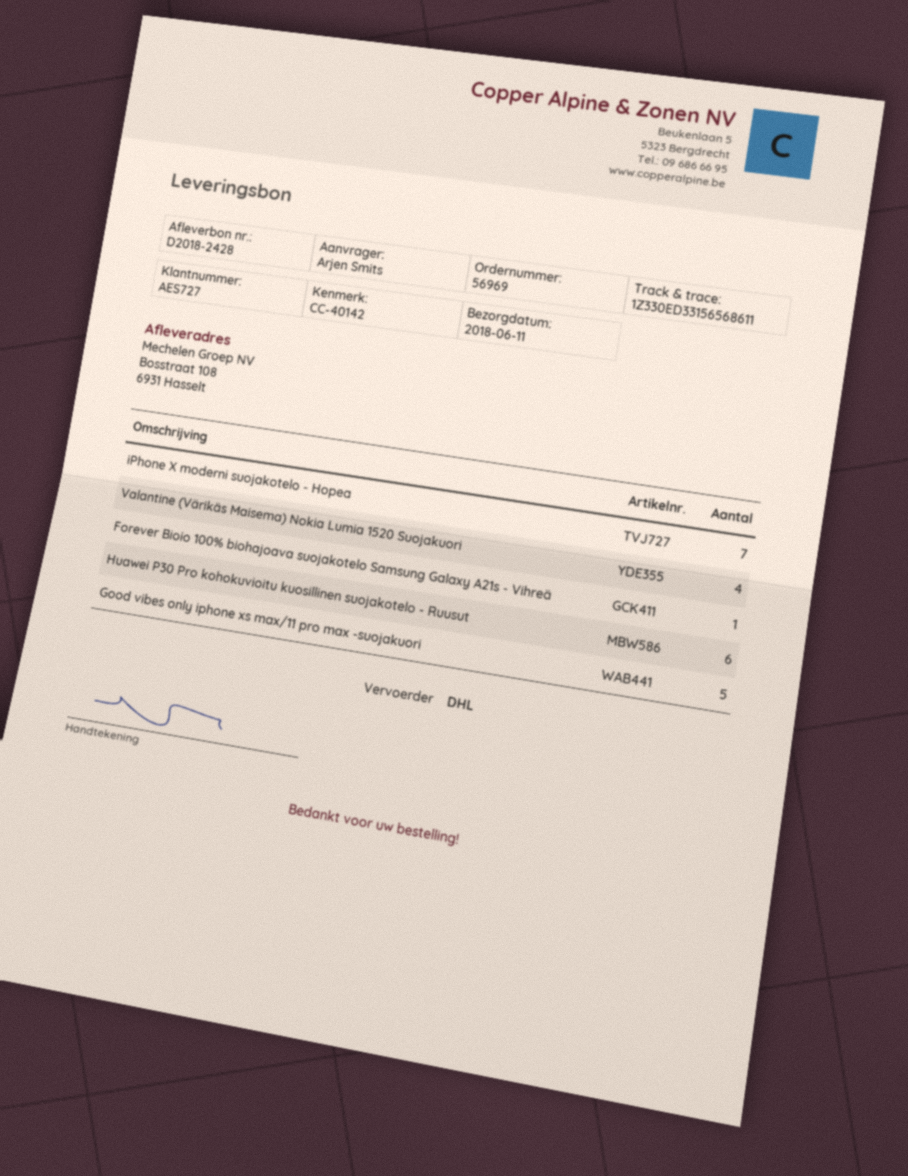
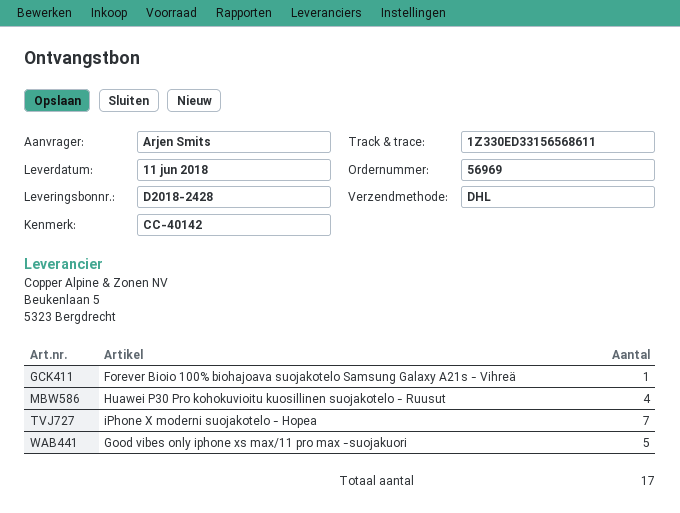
Valantine (Värikäs Maisema) Nokia Lumia 1520 Suojakuori: 4 -> none
Huawei P30 Pro kohokuvioitu kuosillinen suojakotelo - Ruusut: 6 -> 4

